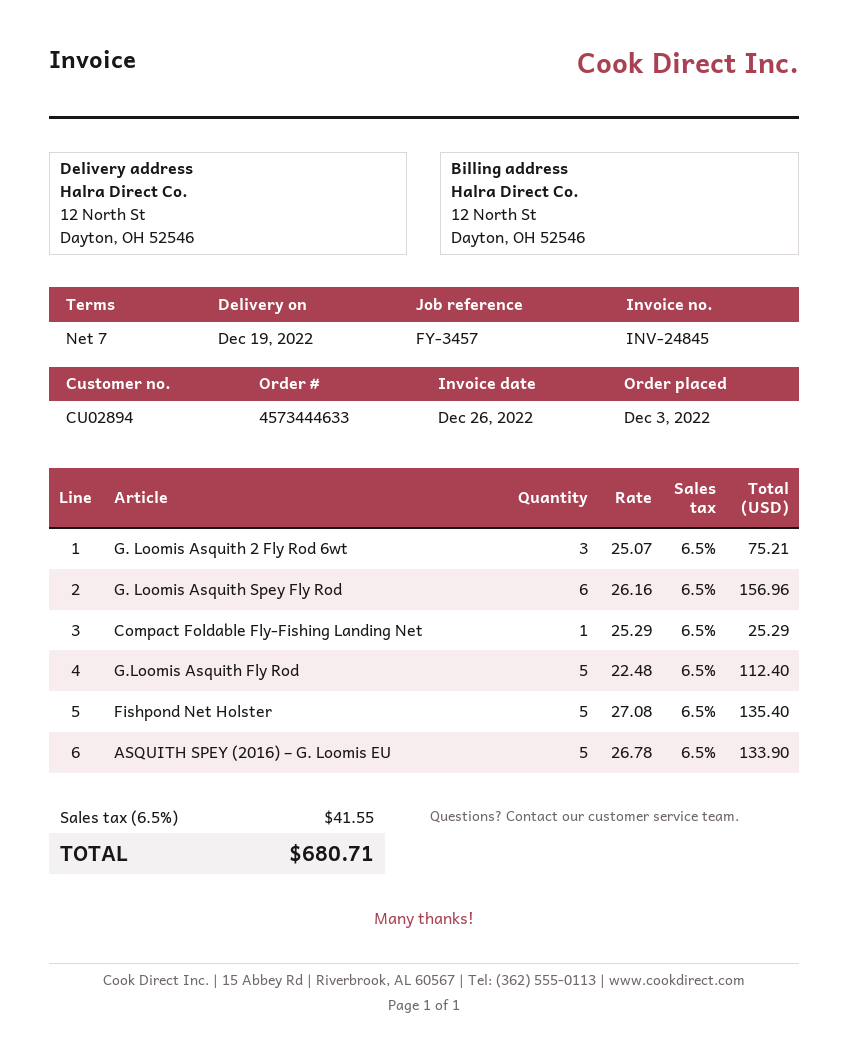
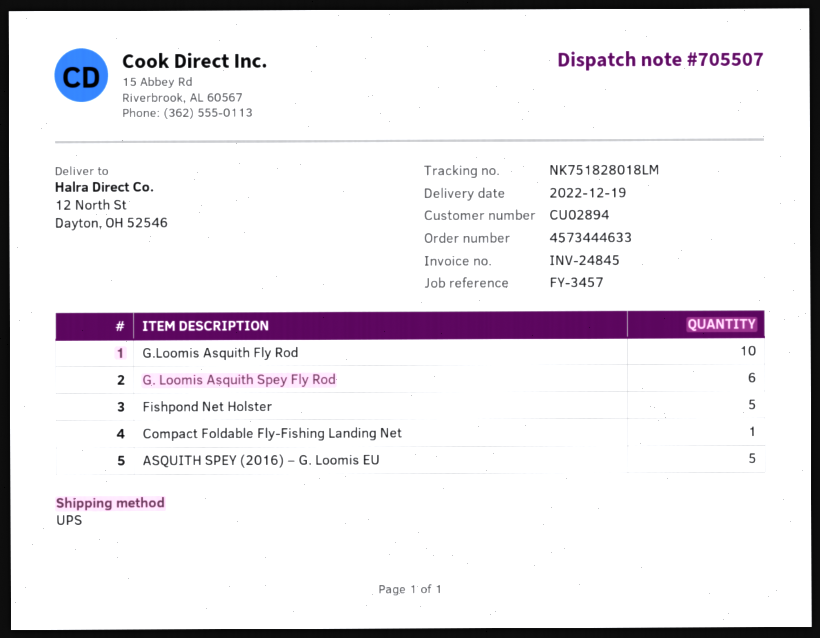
G. Loomis Asquith 2 Fly Rod 6wt: 3 -> none
G.Loomis Asquith Fly Rod: 5 -> 10

